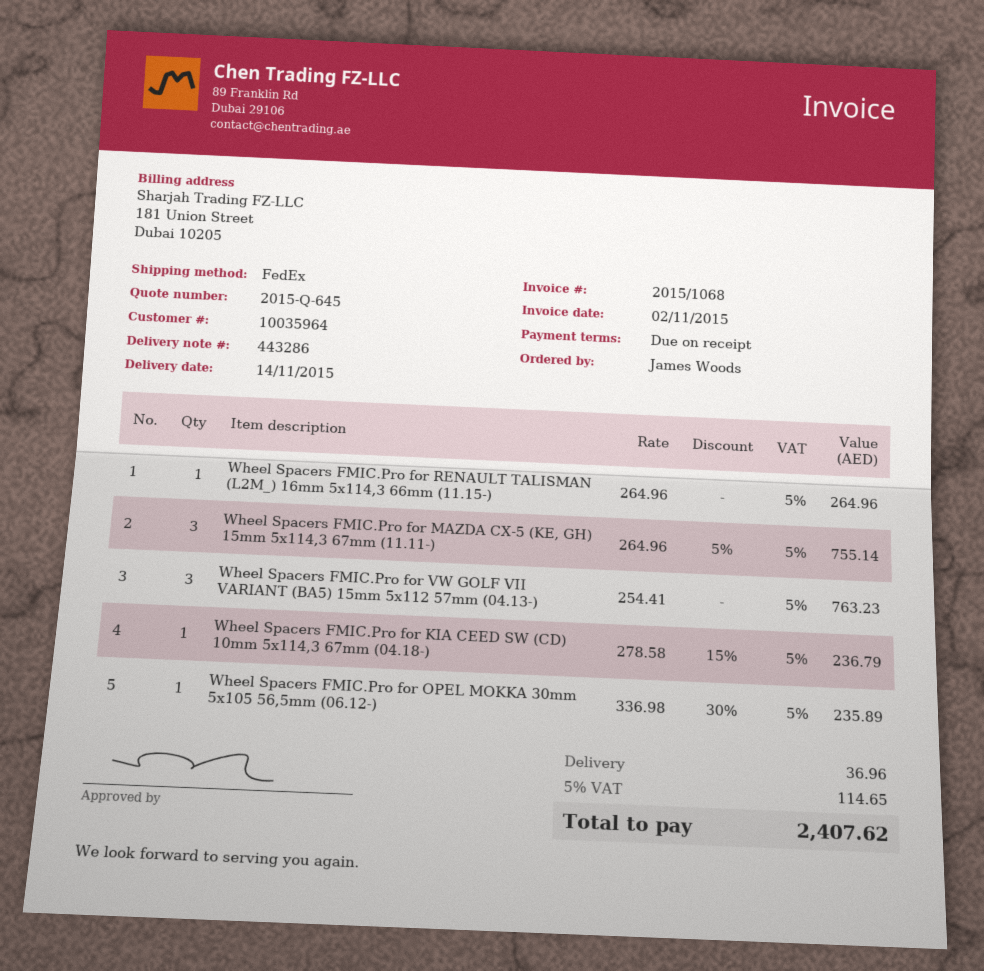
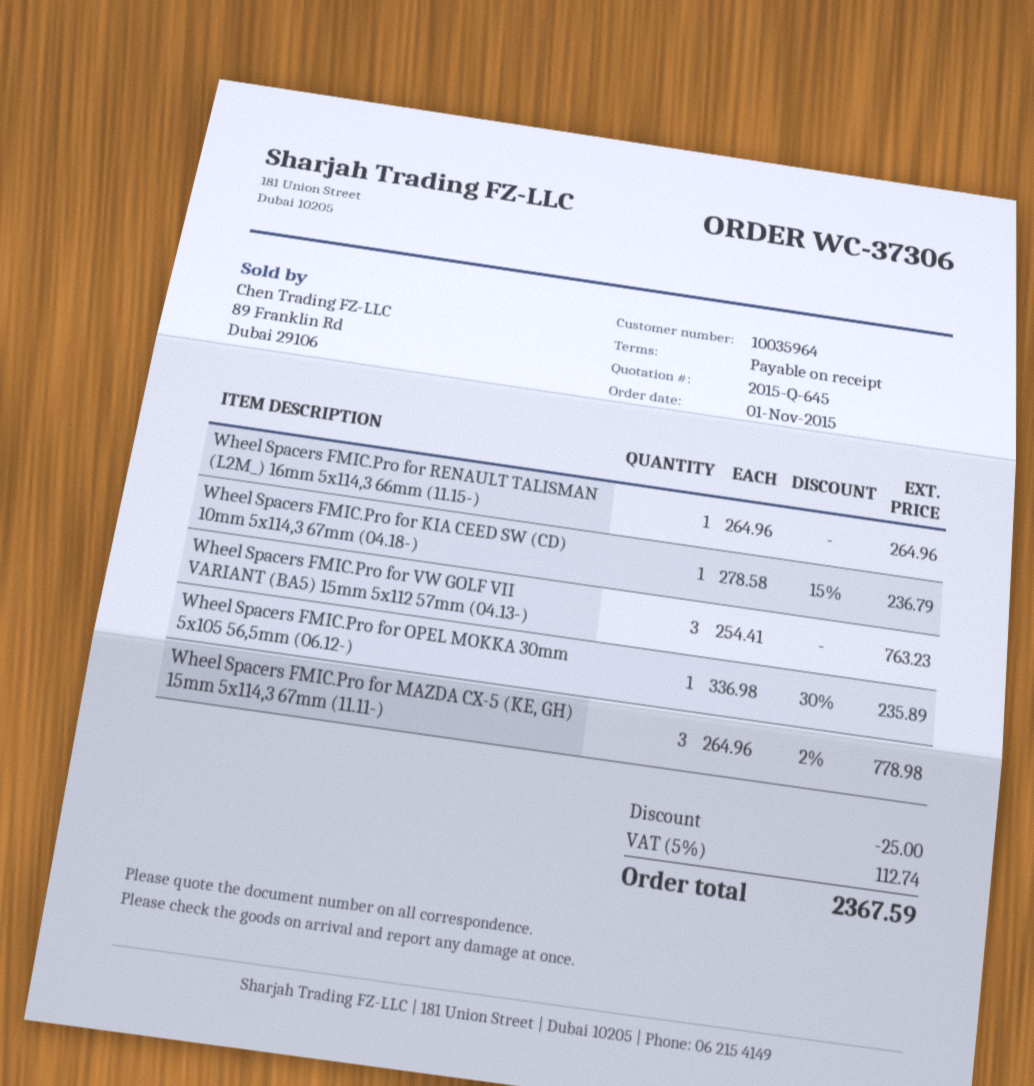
Wheel Spacers FMIC.Pro for MAZDA CX-5 (KE, GH) 15mm 5x114,3 67mm (11.11-): 3 x 264.96 - 5% = 755.14 -> 3 x 264.96 - 2% = 778.98
discount: none -> 25.00
shipping: 36.96 -> none
tax: 5% = 114.65 -> 5% = 112.74
total: 2407.62 -> 2367.59

